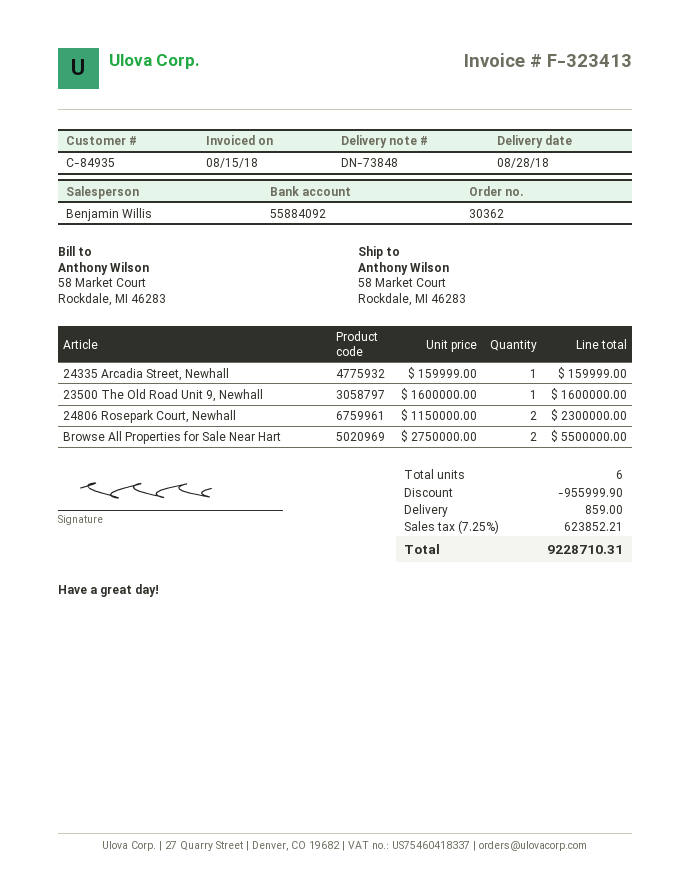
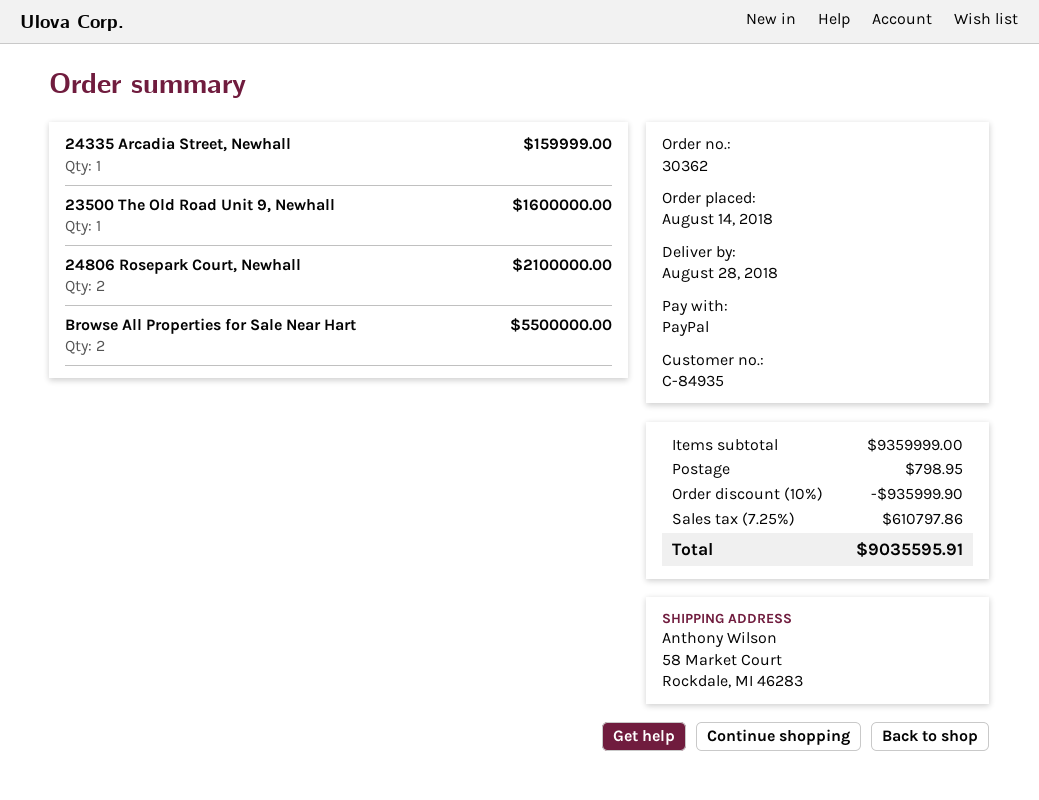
24806 Rosepark Court, Newhall: 2 for 2300000.00 -> 2 for 2100000.00
discount: 955999.90 -> 935999.90
shipping: 859.00 -> 798.95
tax: 7.25% = 623852.21 -> 7.25% = 610797.86
total: 9228710.31 -> 9035595.91

